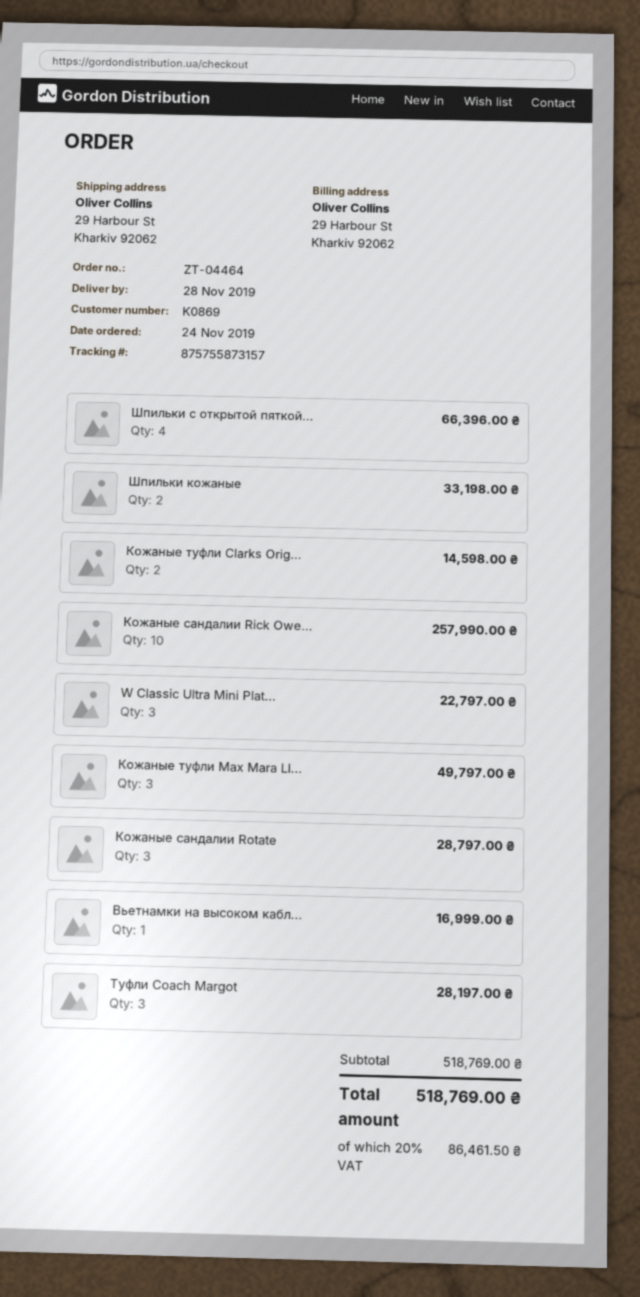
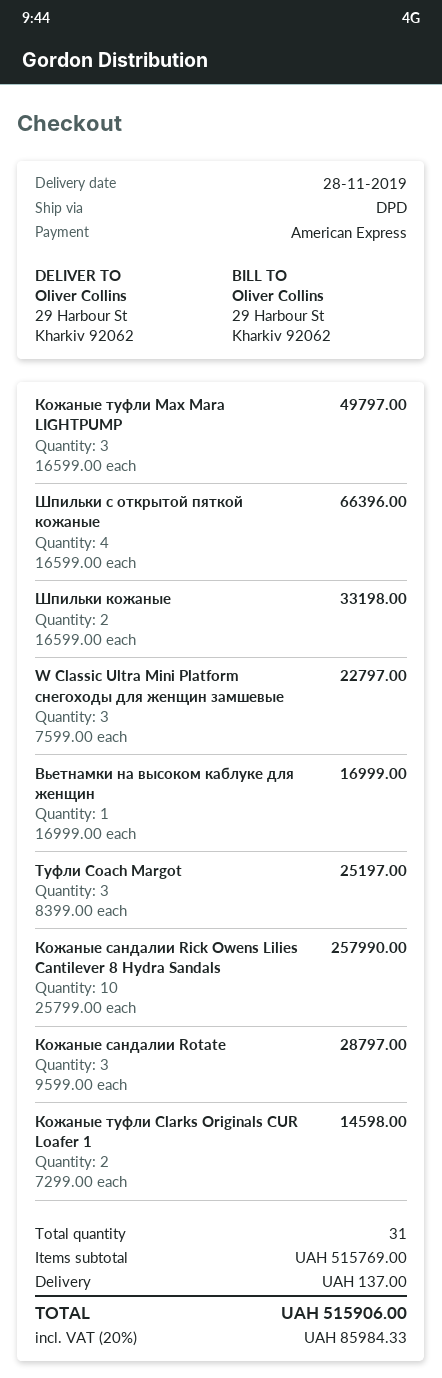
Туфли Coach Margot: 3 for 28197.00 -> 3 for 25197.00
subtotal: 518769.00 -> 515769.00
shipping: none -> 137.00
tax: 20% = 86461.50 -> 20% = 85984.33
total: 518769.00 -> 515906.00

